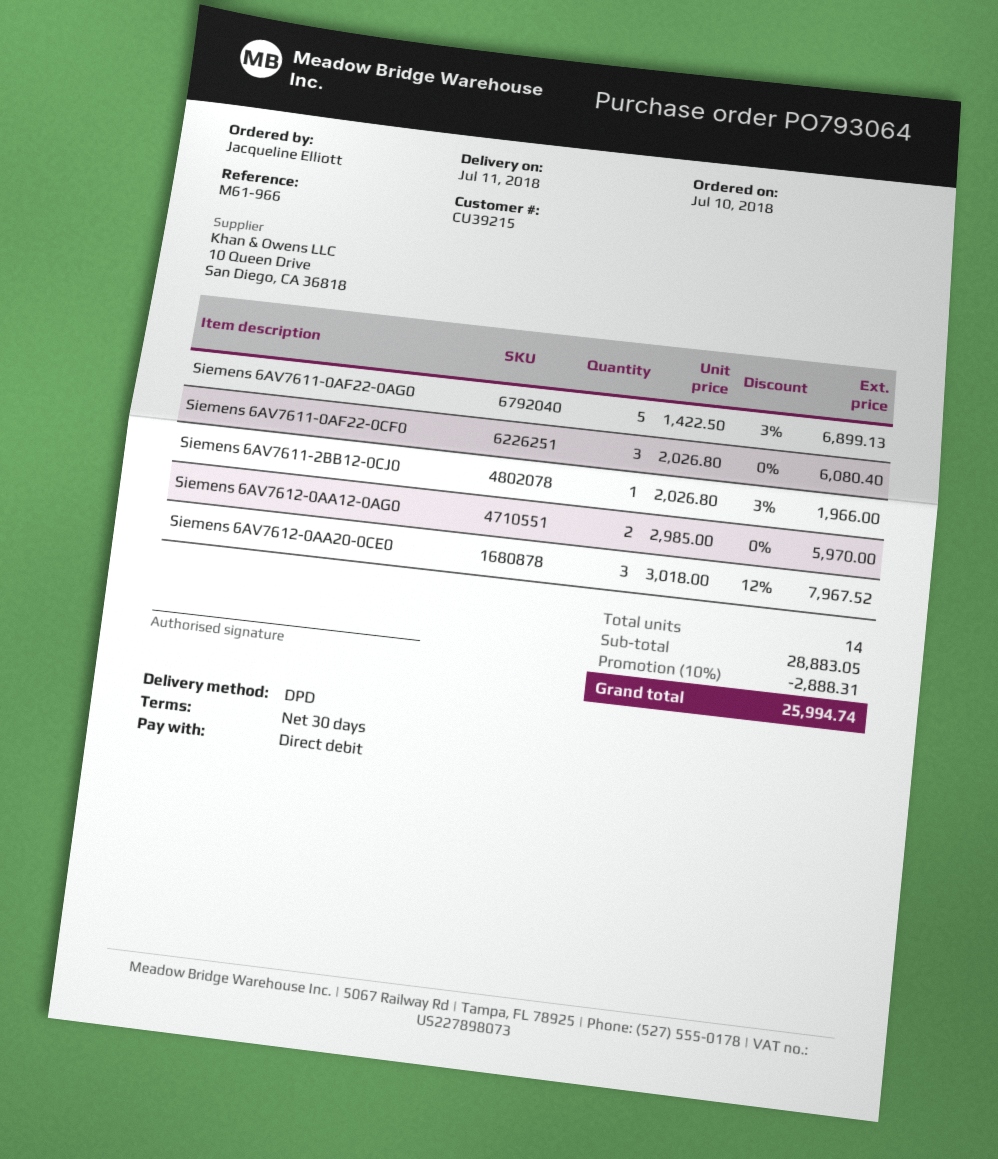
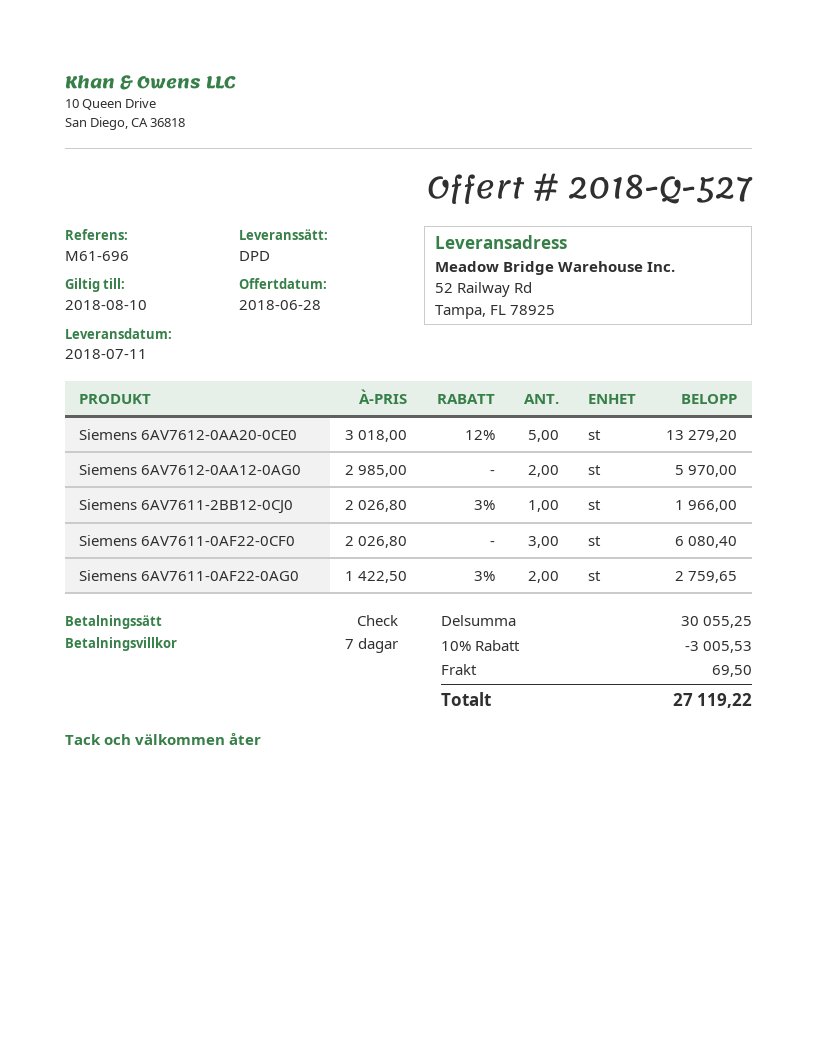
payment terms: 30 days -> 7 days
reference: M61-966 -> M61-696
payment method: direct debit -> cheque
Siemens 6AV7611-0AF22-0AG0: 5 x 1422.50 - 3% = 6899.13 -> 2 x 1422.50 - 3% = 2759.65
Siemens 6AV7612-0AA20-0CE0: 3 x 3018.00 - 12% = 7967.52 -> 5 x 3018.00 - 12% = 13279.20
subtotal: 28883.05 -> 30055.25
discount: 10% = 2888.31 -> 10% = 3005.53
shipping: none -> 69.50
total: 25994.74 -> 27119.22

